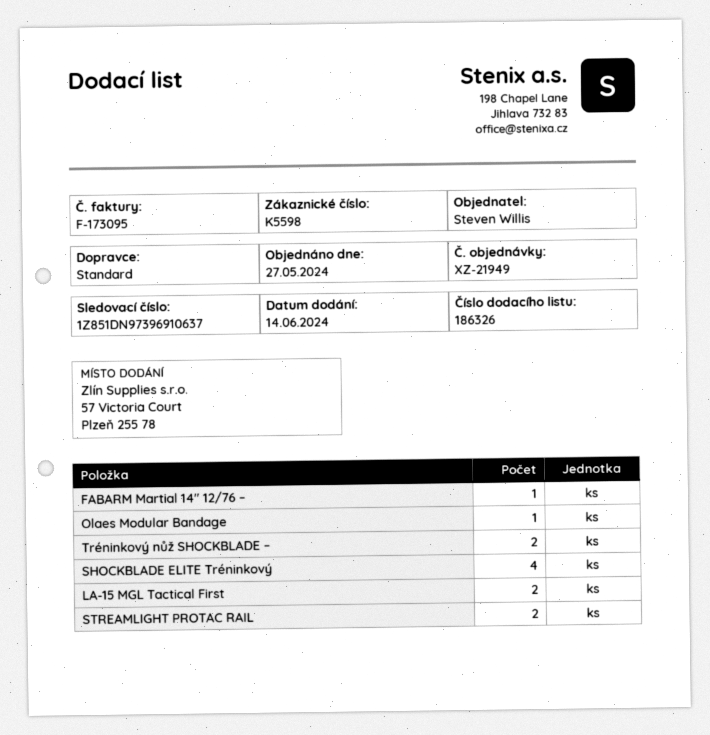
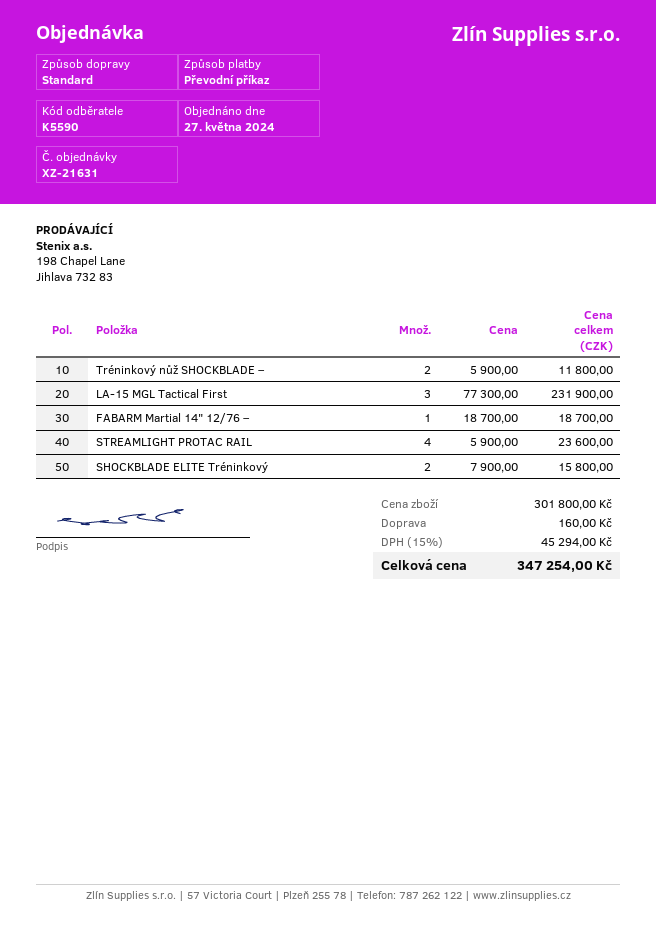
order number: XZ-21949 -> XZ-21631
customer number: K5598 -> K5590
Olaes Modular Bandage: 1 -> none
SHOCKBLADE ELITE Tréninkový: 4 -> 2
LA-15 MGL Tactical First: 2 -> 3
STREAMLIGHT PROTAC RAIL: 2 -> 4

